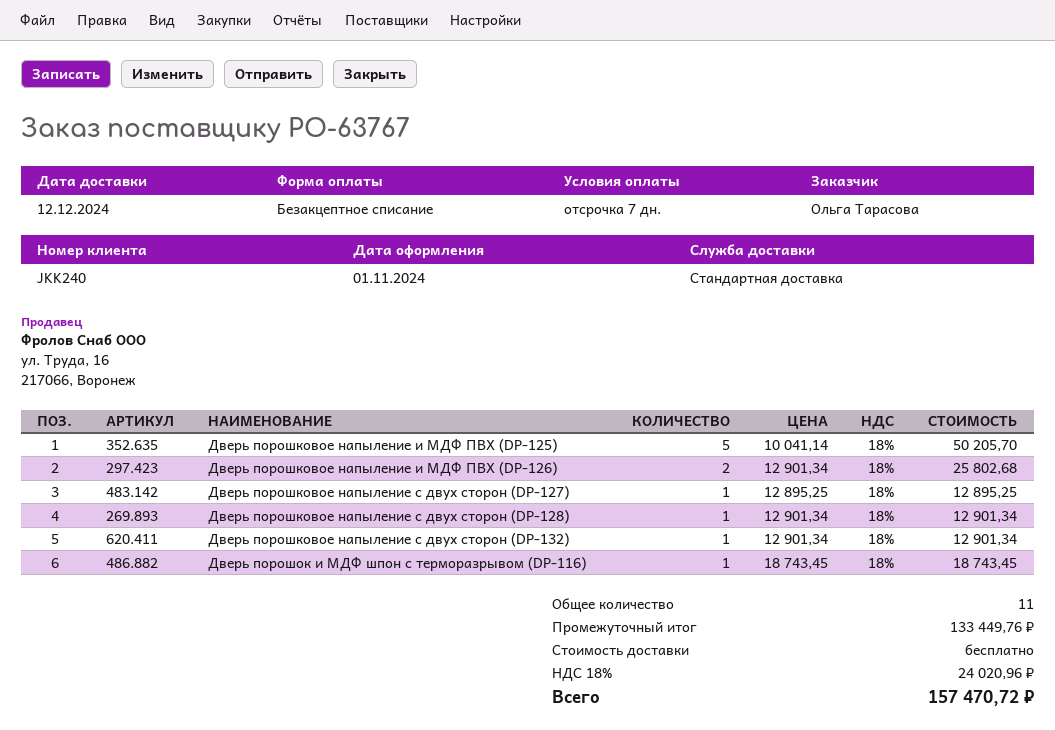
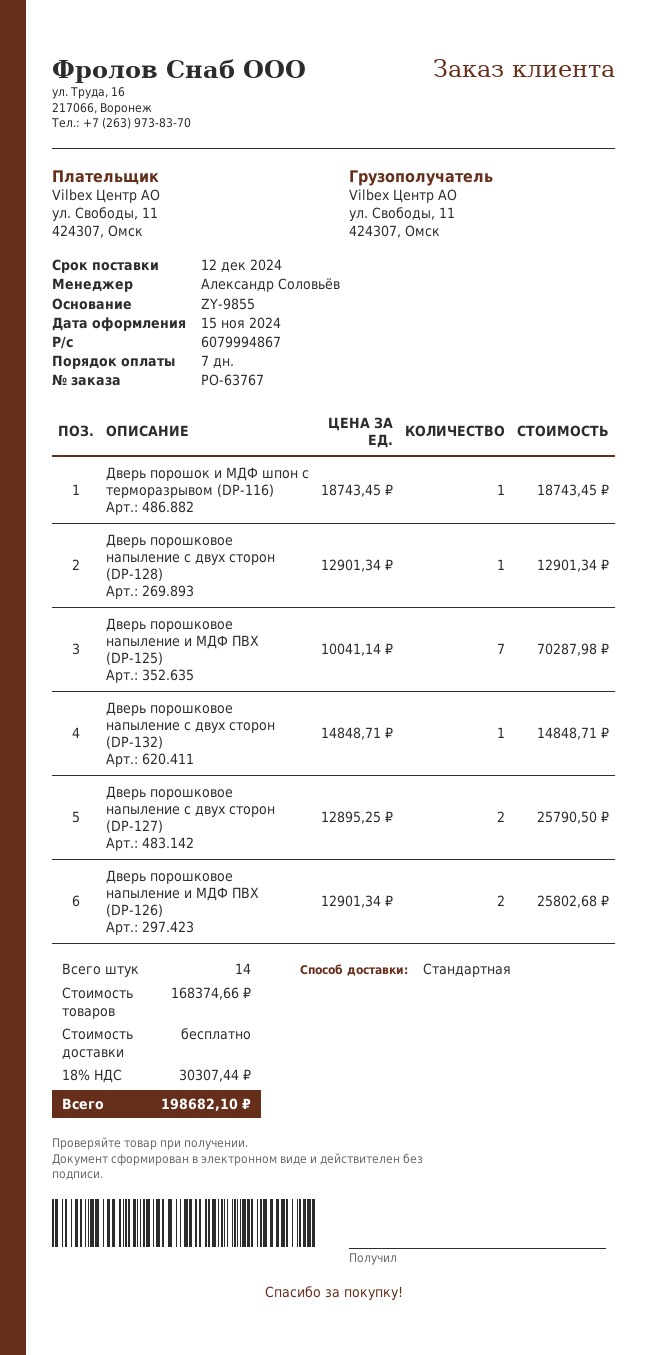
order date: 2024-11-01 -> 2024-11-15
Дверь порошковое напыление и МДФ ПВХ (DP-125): 5 x 10041.14 = 50205.70 -> 7 x 10041.14 = 70287.98
Дверь порошковое напыление с двух сторон (DP-127): 1 x 12895.25 = 12895.25 -> 2 x 12895.25 = 25790.50
Дверь порошковое напыление с двух сторон (DP-132): 1 x 12901.34 = 12901.34 -> 1 x 14848.71 = 14848.71
total quantity: 11 -> 14
subtotal: 133449.76 -> 168374.66
tax: 18% = 24020.96 -> 18% = 30307.44
total: 157470.72 -> 198682.10

